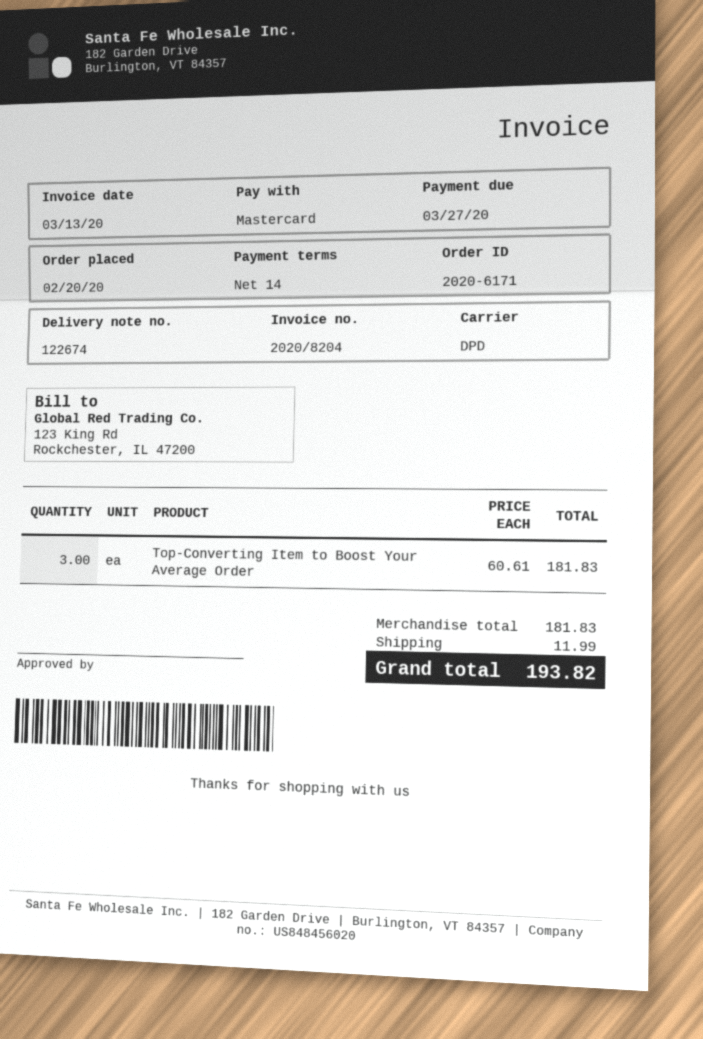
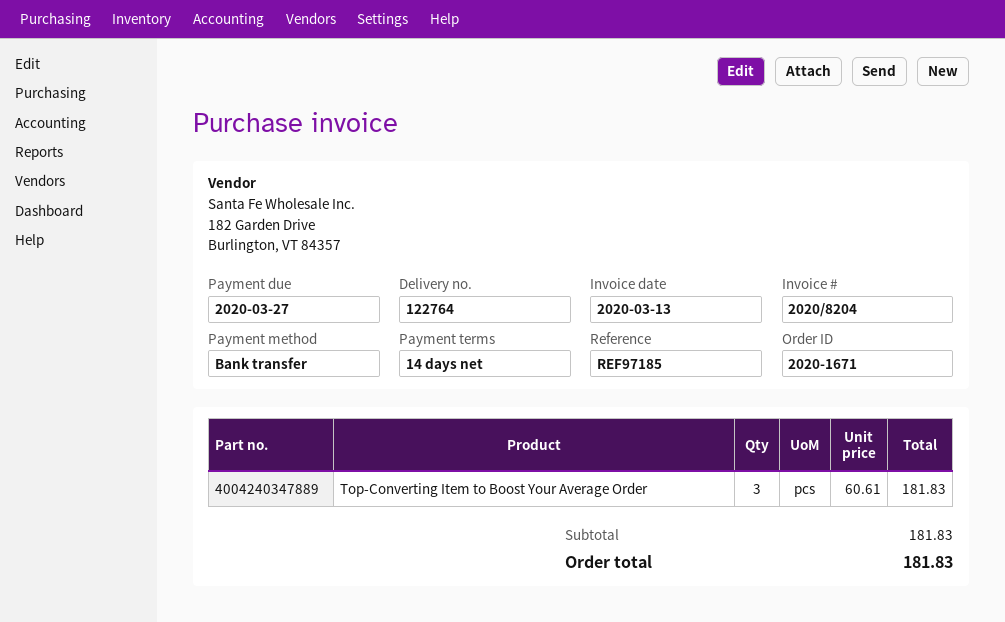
order number: 2020-6171 -> 2020-1671
delivery note number: 122674 -> 122764
payment method: Mastercard -> bank transfer
shipping: 11.99 -> none
total: 193.82 -> 181.83

